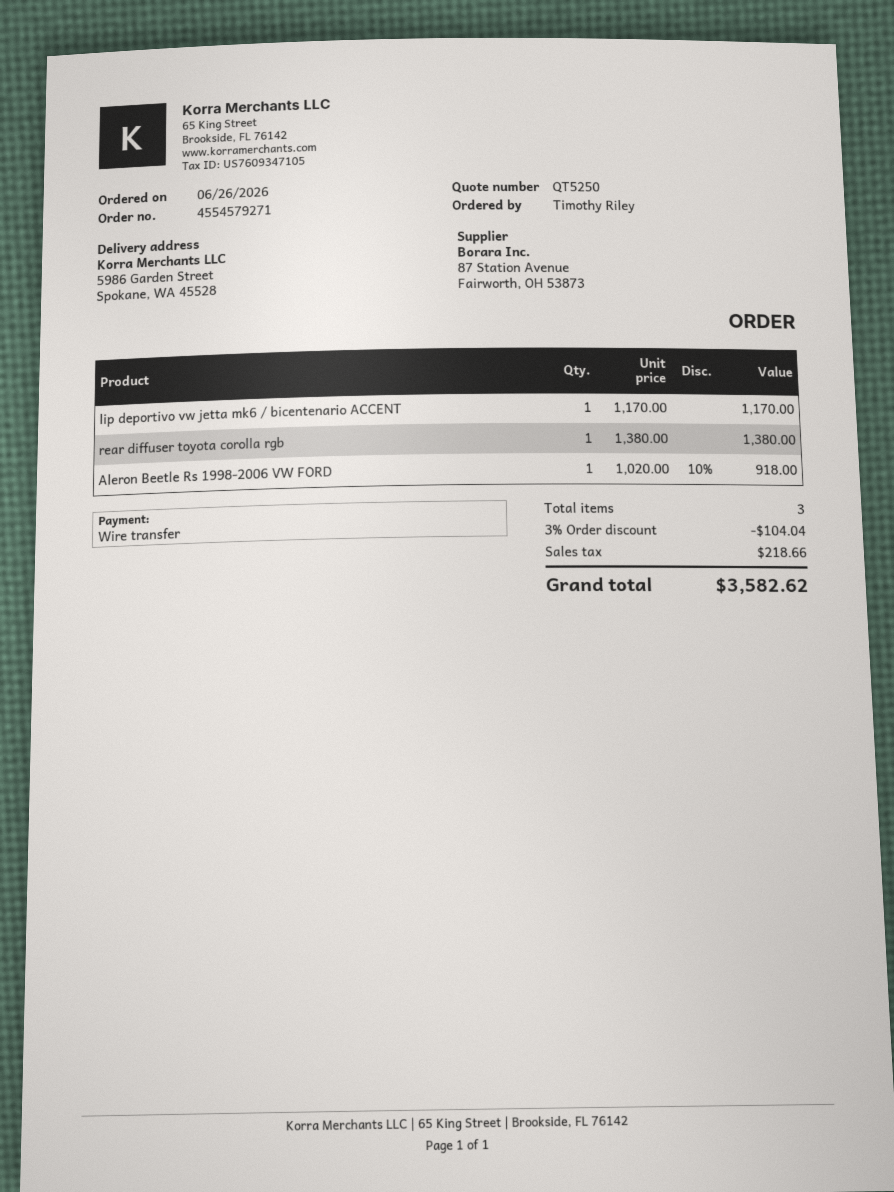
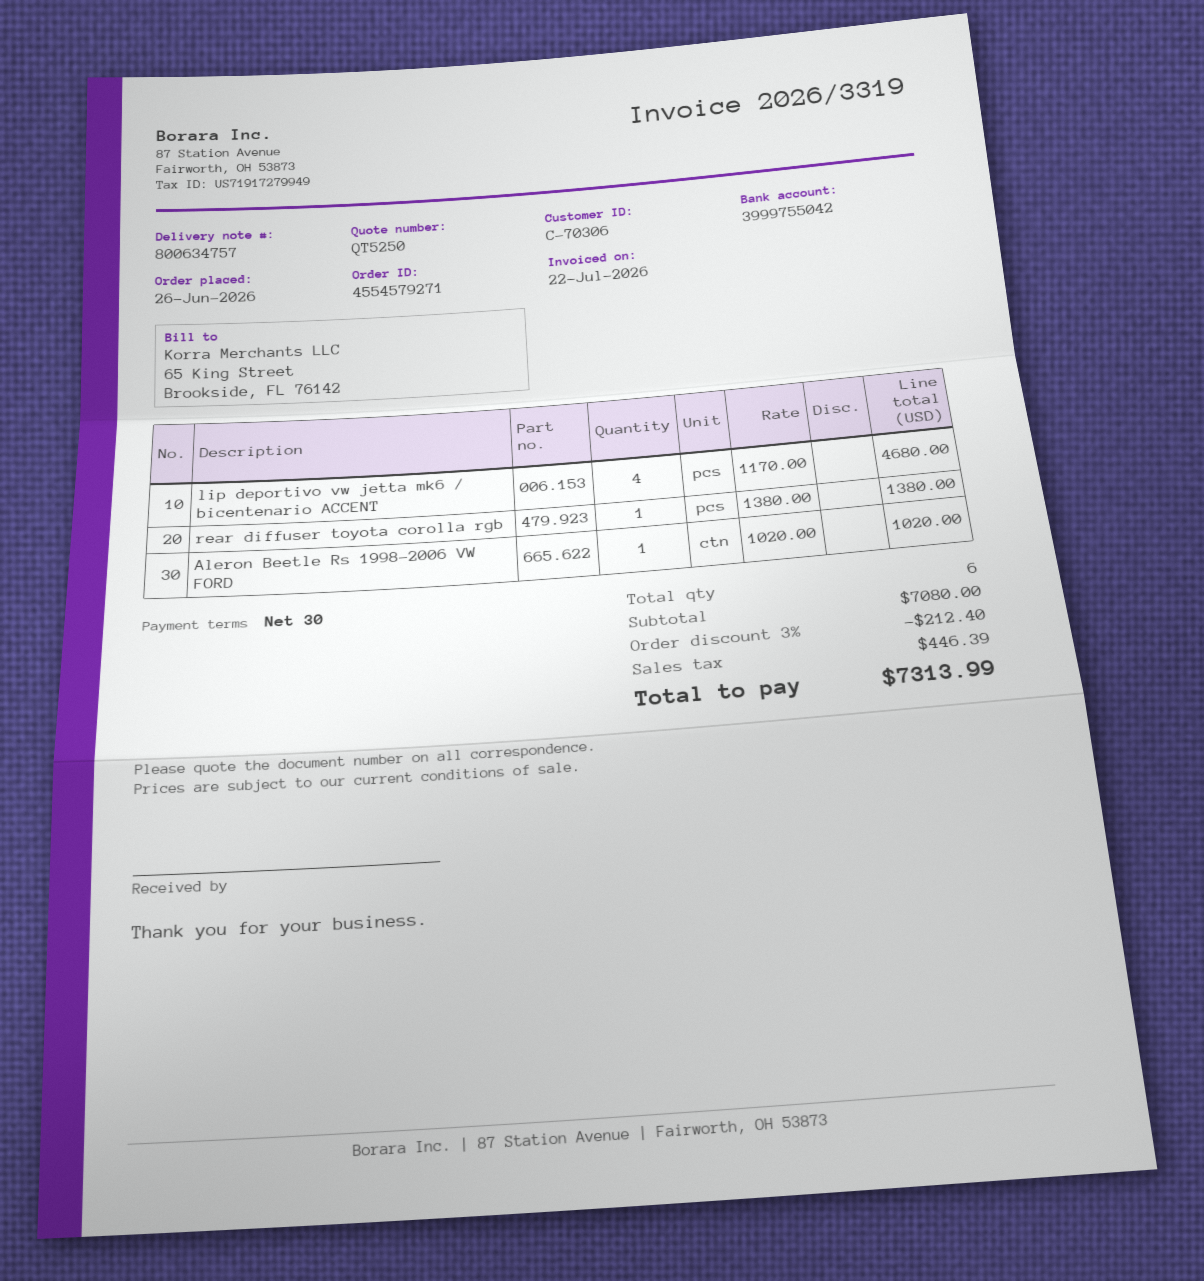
lip deportivo vw jetta mk6 / bicentenario ACCENT: 1 x 1170.00 = 1170.00 -> 4 x 1170.00 = 4680.00
Aleron Beetle Rs 1998-2006 VW FORD: 1 x 1020.00 - 10% = 918.00 -> 1 x 1020.00 = 1020.00
total quantity: 3 -> 6
discount: 3% = 104.04 -> 3% = 212.40
tax: 218.66 -> 446.39
total: 3582.62 -> 7313.99

